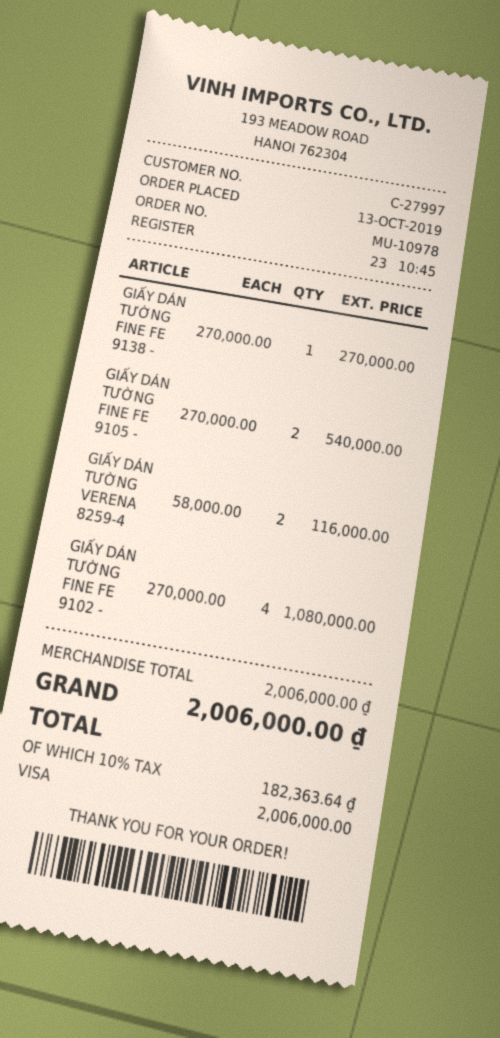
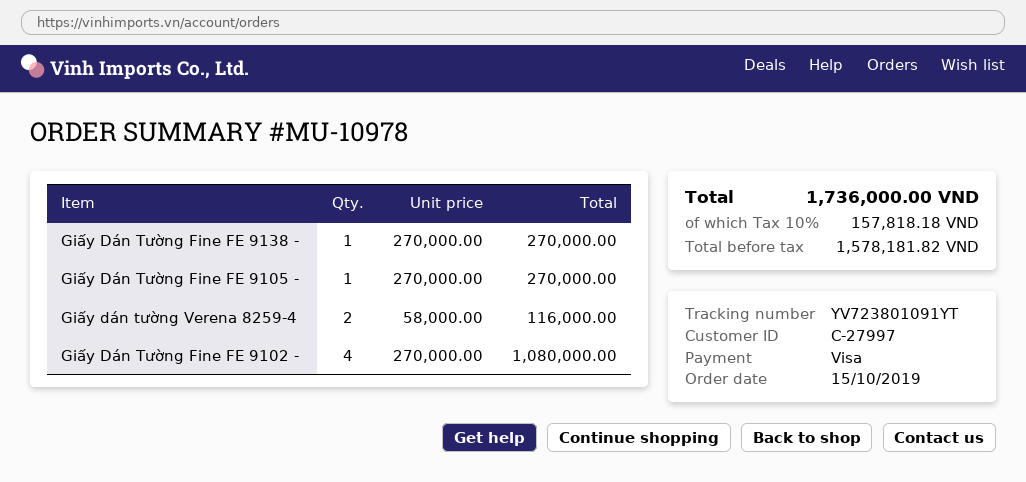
order date: 2019-10-13 -> 2019-10-15
GIẤY DÁN TƯỜNG FINE FE 9105 -: 2 x 270000.00 = 540000.00 -> 1 x 270000.00 = 270000.00
tax: 10% = 182363.64 -> 10% = 157818.18
total: 2006000.00 -> 1736000.00

